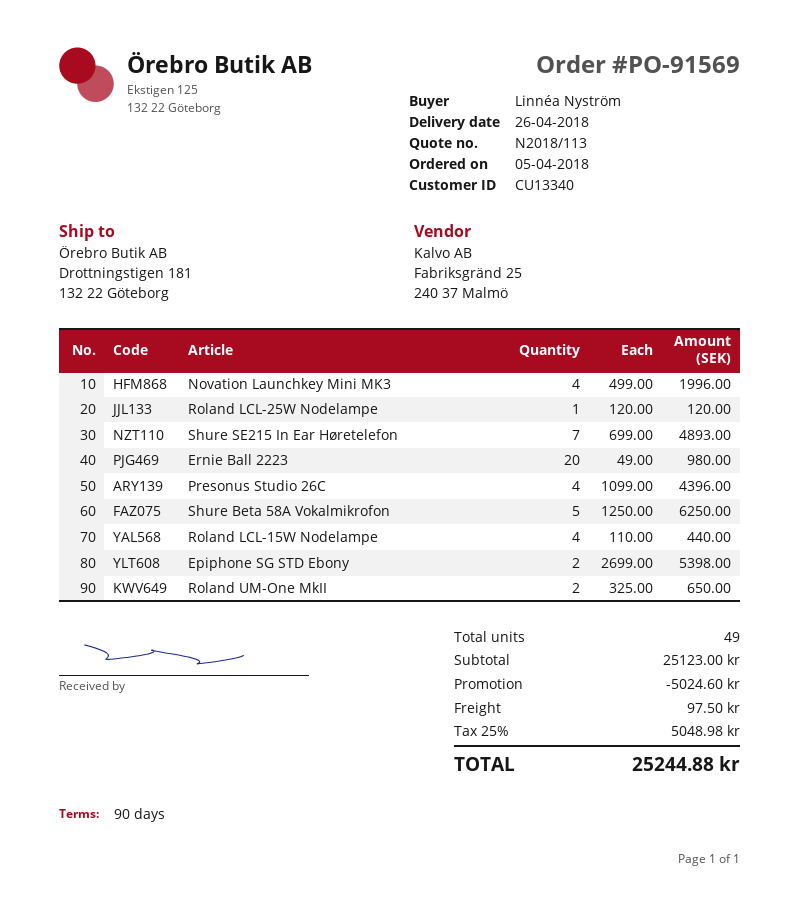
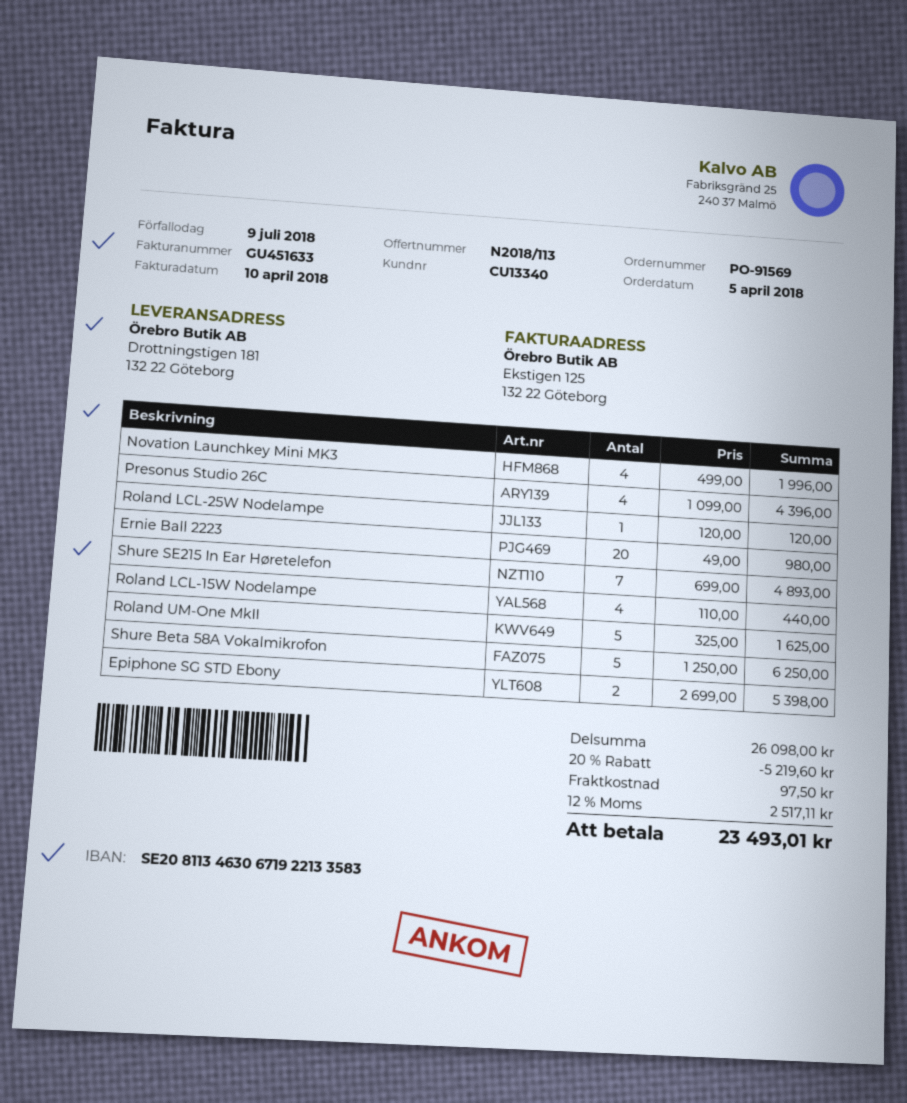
Roland UM-One MkII: 2 x 325.00 = 650.00 -> 5 x 325.00 = 1625.00
subtotal: 25123.00 -> 26098.00
discount: 5024.60 -> 5219.60
tax: 25% = 5048.98 -> 12% = 2517.11
total: 25244.88 -> 23493.01

